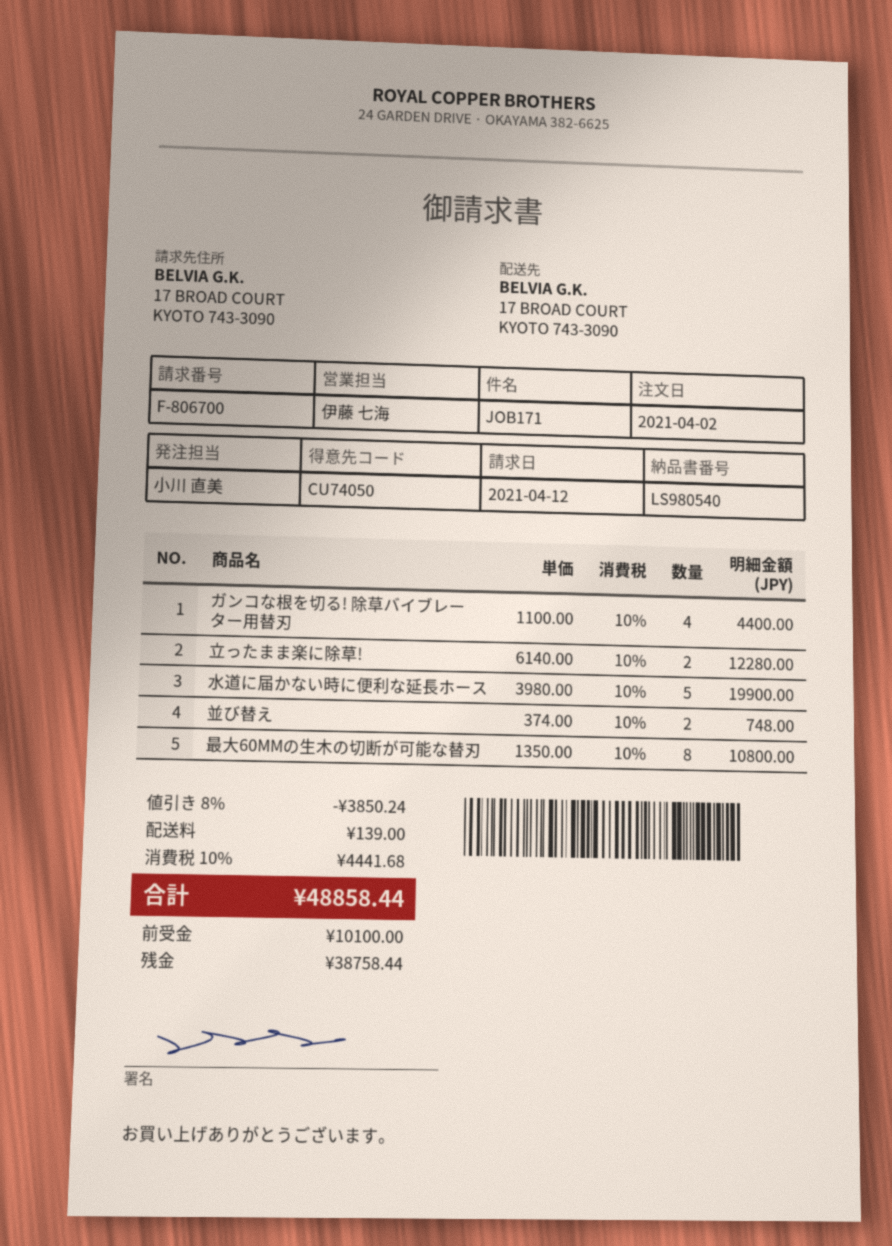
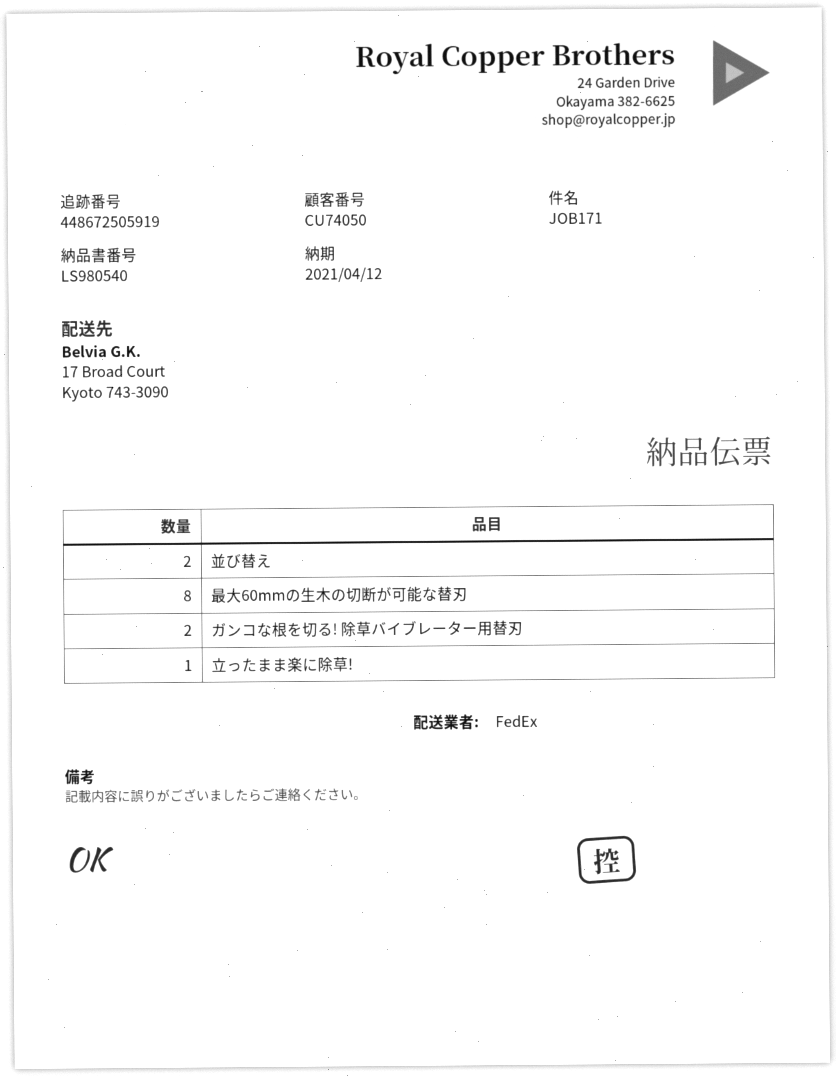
ガンコな根を切る! 除草バイブレーター用替刃: 4 -> 2
立ったまま楽に除草!: 2 -> 1
水道に届かない時に便利な延長ホース: 5 -> none

